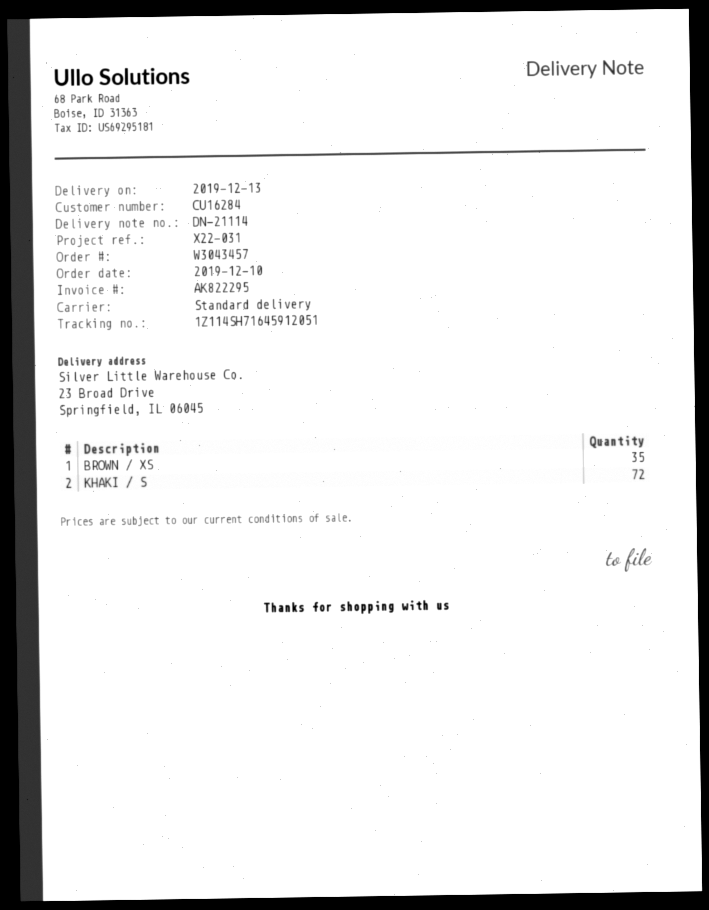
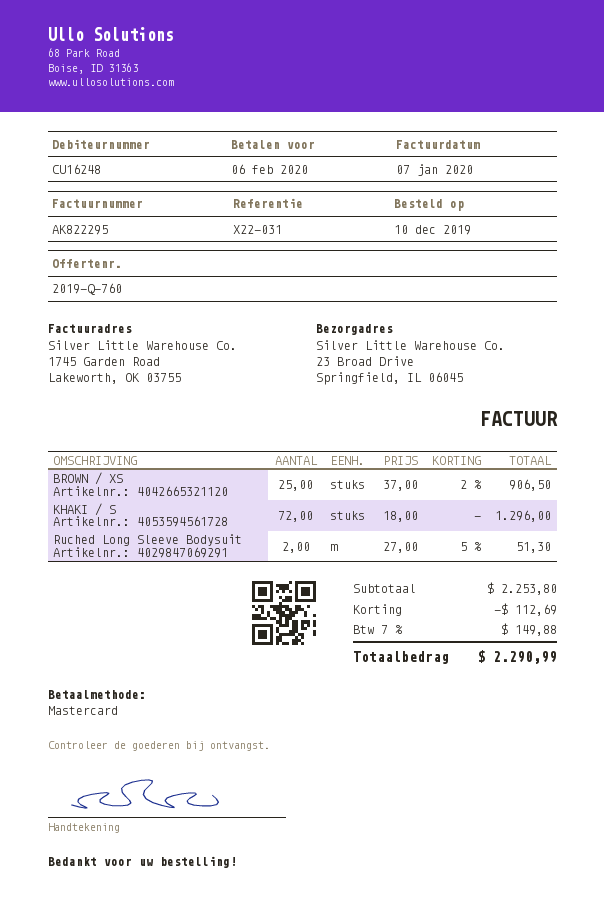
customer number: CU16284 -> CU16248
BROWN / XS: 35 -> 25
Ruched Long Sleeve Bodysuit: none -> 2

